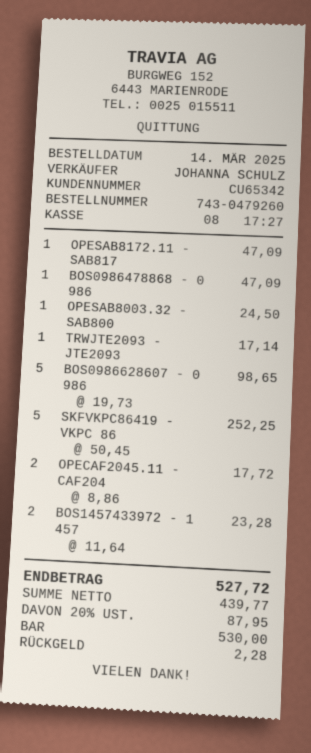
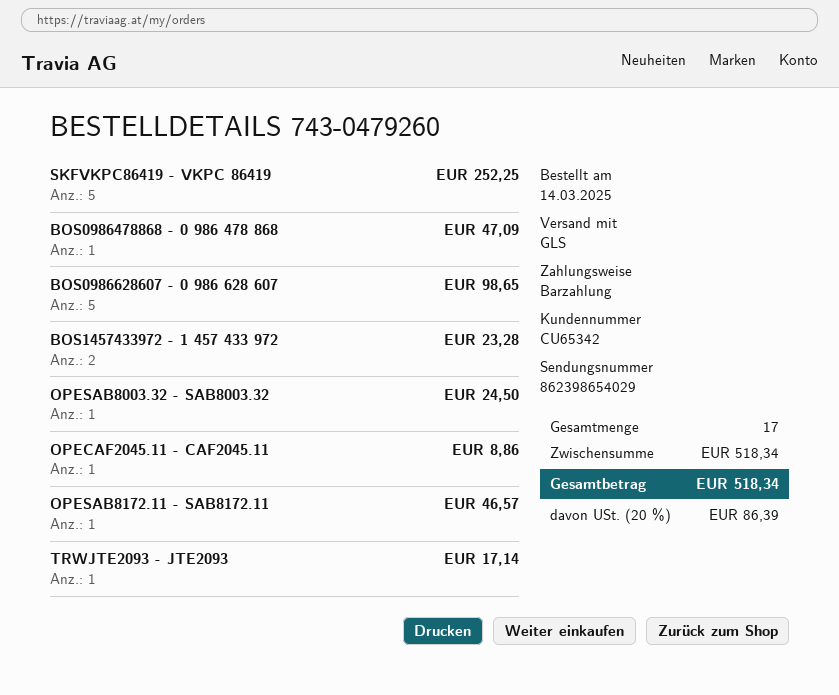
OPESAB8172.11 - SAB817: 1 for 47.09 -> 1 for 46.57
OPECAF2045.11 - CAF204: 2 for 17.72 -> 1 for 8.86
tax: 20% = 87.95 -> 20% = 86.39
total: 527.72 -> 518.34

